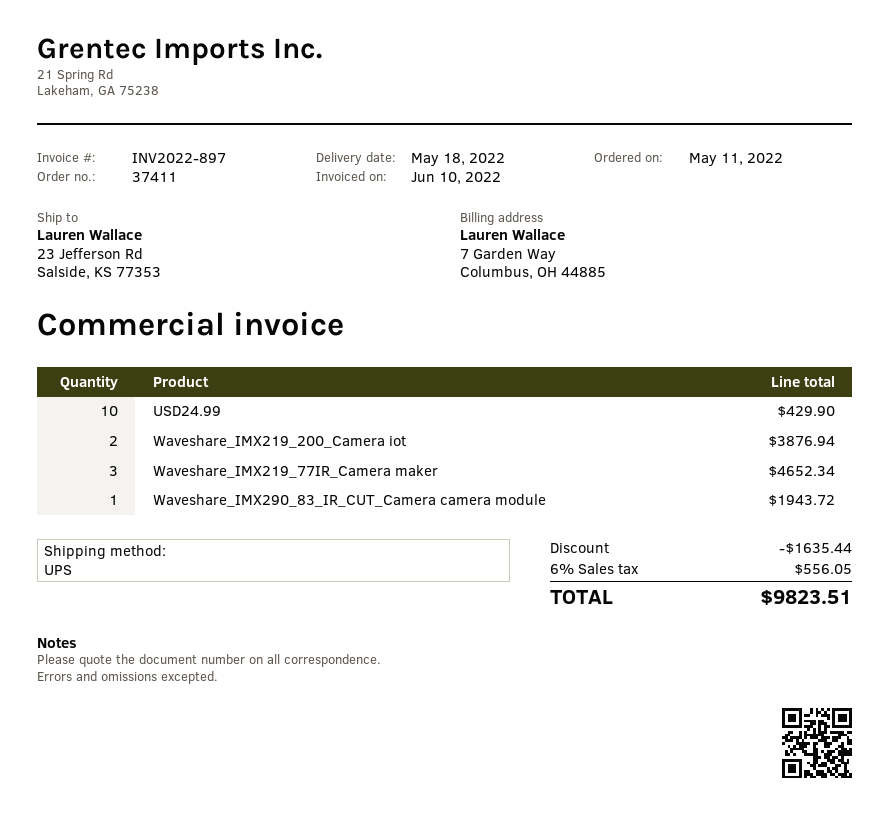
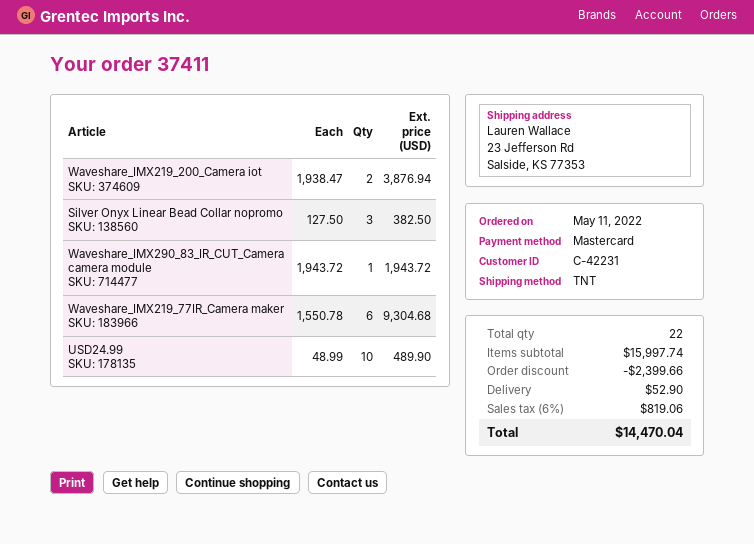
shipping method: UPS -> TNT
USD24.99: 10 for 429.90 -> 10 for 489.90
Waveshare_IMX219_77IR_Camera maker: 3 for 4652.34 -> 6 for 9304.68
Silver Onyx Linear Bead Collar nopromo: none -> 3 for 382.50
discount: 1635.44 -> 2399.66
shipping: none -> 52.90
tax: 6% = 556.05 -> 6% = 819.06
total: 9823.51 -> 14470.04

